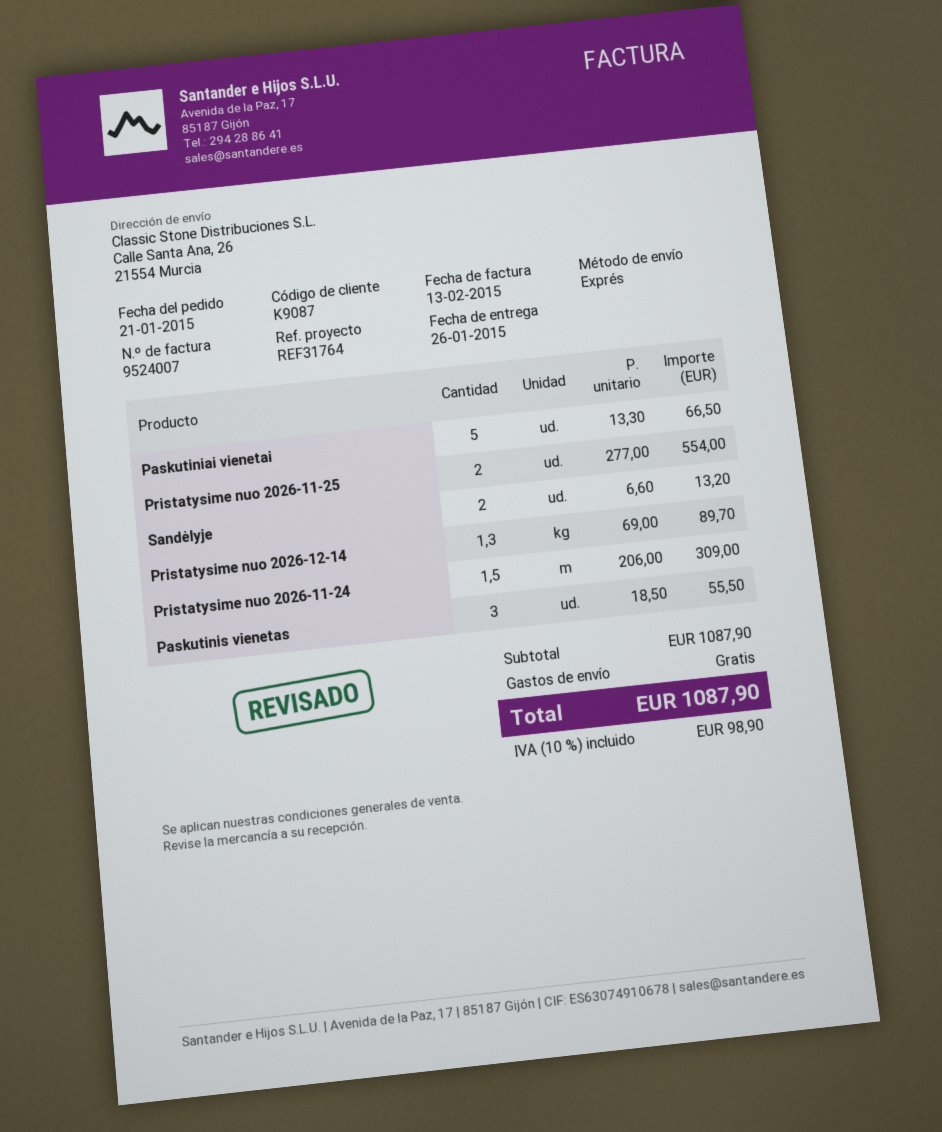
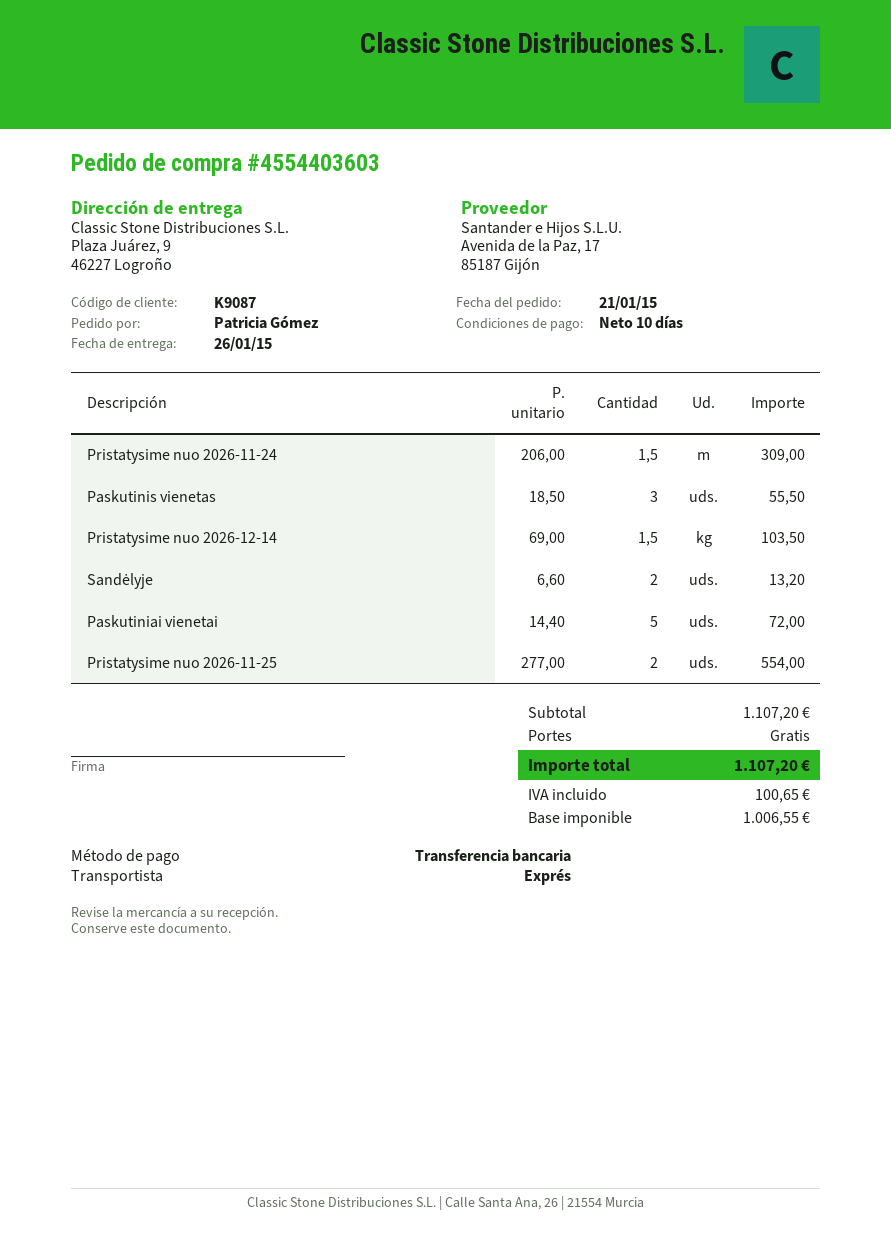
ship to: Calle Santa Ana, 26, 21554 Murcia -> Plaza Juárez, 9, 46227 Logroño
Paskutiniai vienetai: 5 x 13.30 = 66.50 -> 5 x 14.40 = 72.00
Pristatysime nuo 2026‑12‑14: 1.3 x 69.00 = 89.70 -> 1.5 x 69.00 = 103.50
subtotal: 1087.90 -> 1107.20
tax: 98.90 -> 100.65
total: 1087.90 -> 1107.20

